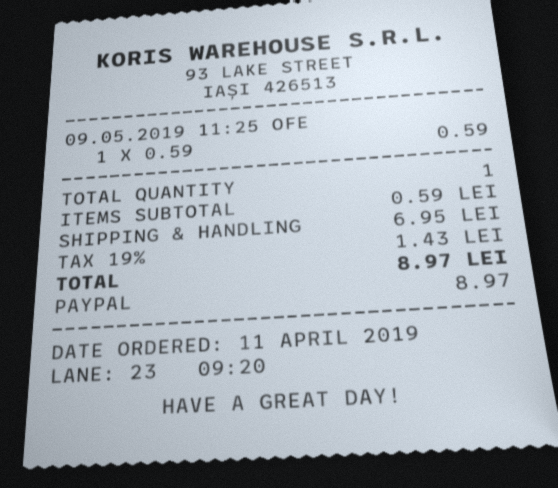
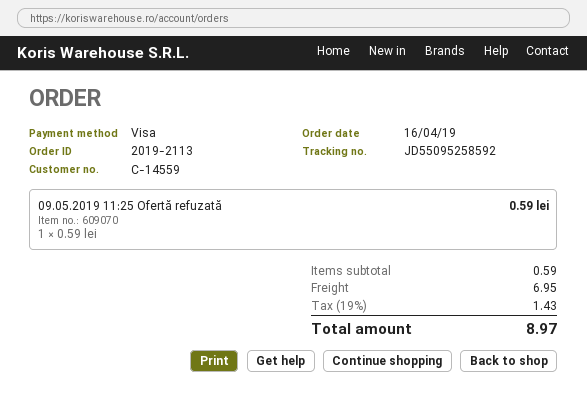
order date: 2019-04-11 -> 2019-04-16
payment method: PayPal -> Visa

